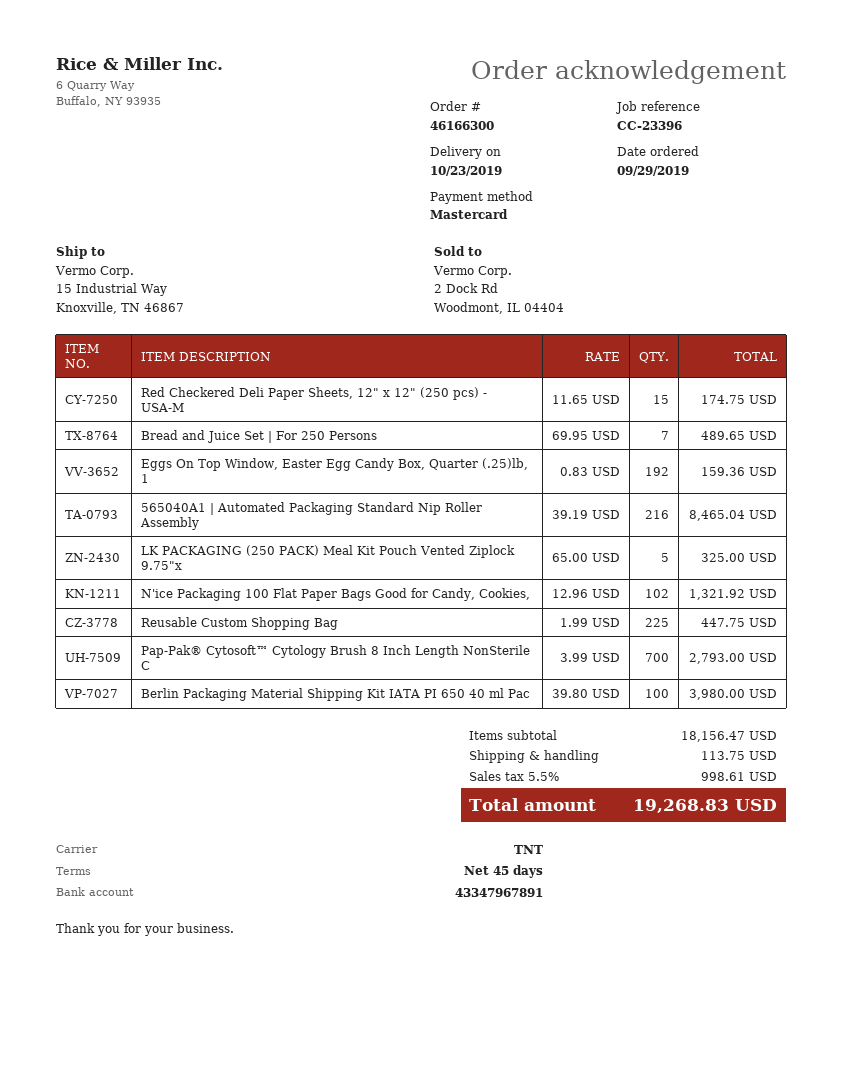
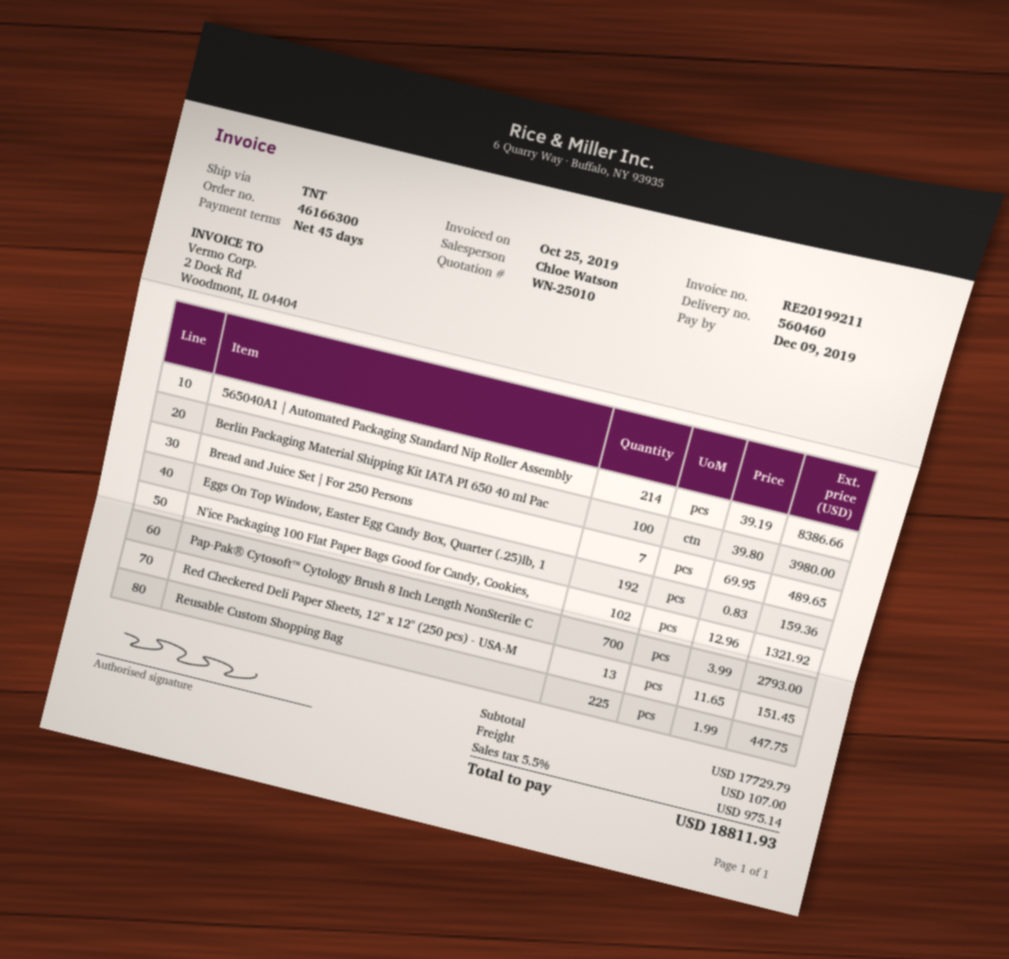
Red Checkered Deli Paper Sheets, 12" x 12" (250 pcs) - USA-M: 15 x 11.65 = 174.75 -> 13 x 11.65 = 151.45
565040A1 | Automated Packaging Standard Nip Roller Assembly: 216 x 39.19 = 8465.04 -> 214 x 39.19 = 8386.66
LK PACKAGING (250 PACK) Meal Kit Pouch Vented Ziplock 9.75"x: 5 x 65.00 = 325.00 -> none
subtotal: 18156.47 -> 17729.79
shipping: 113.75 -> 107.00
tax: 5.5% = 998.61 -> 5.5% = 975.14
total: 19268.83 -> 18811.93

